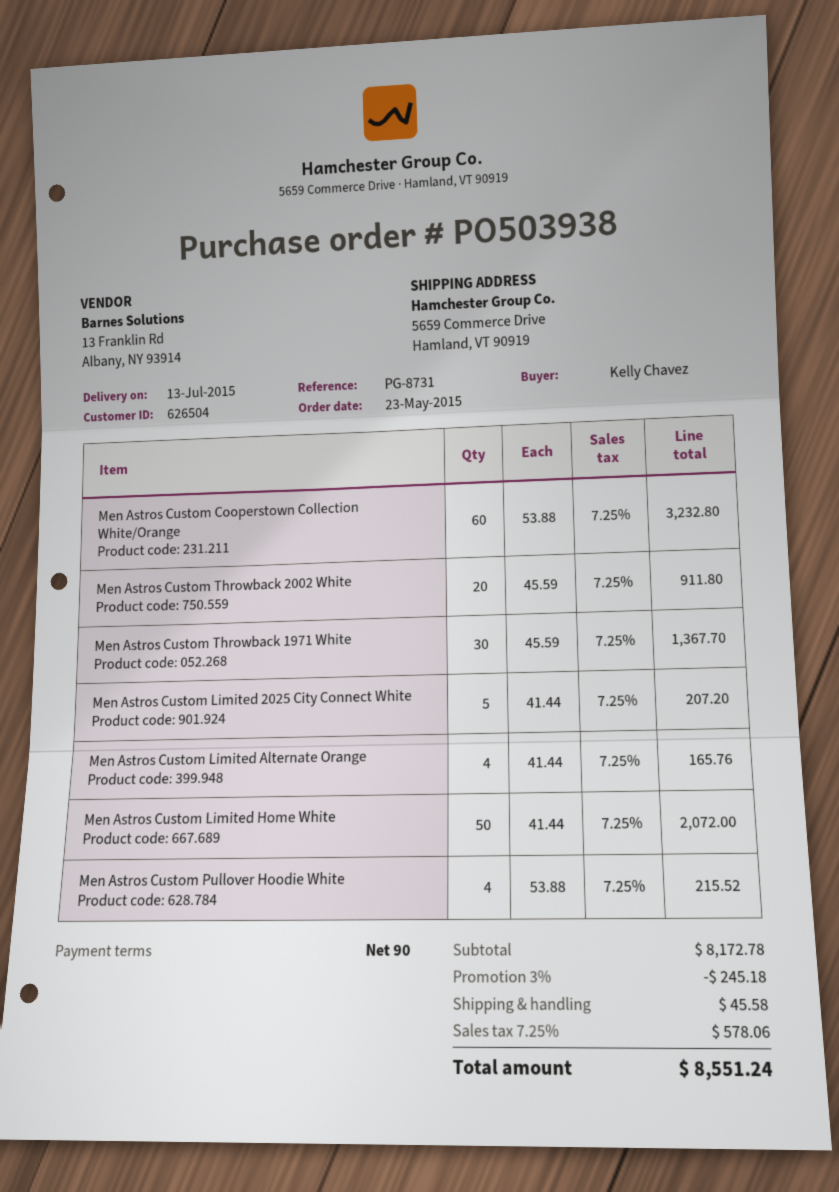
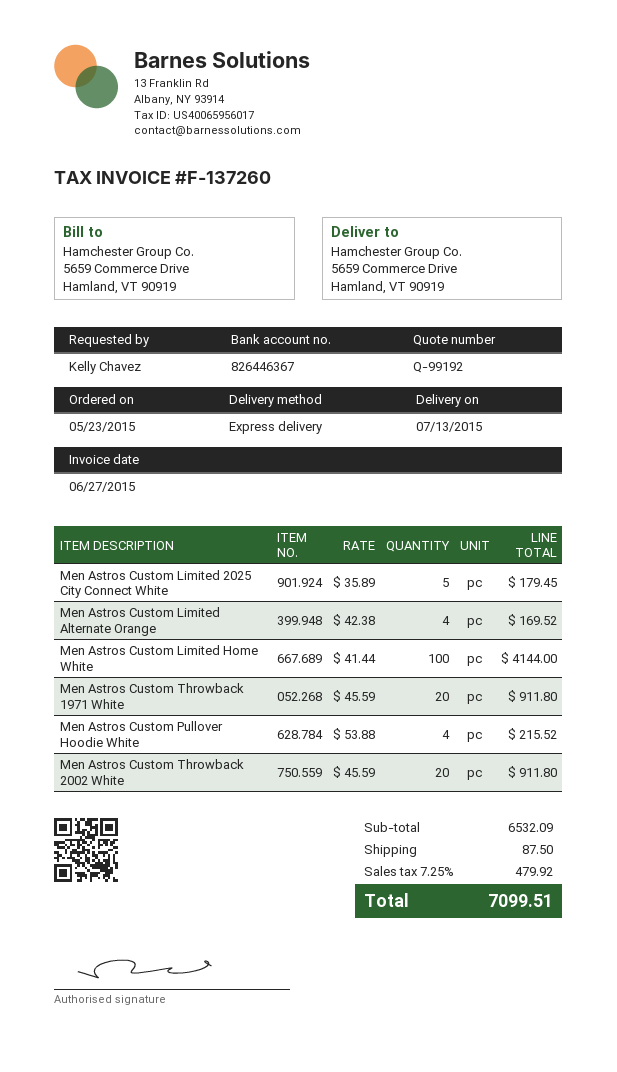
Men Astros Custom Cooperstown Collection White/Orange: 60 x 53.88 = 3232.80 -> none
Men Astros Custom Throwback 1971 White: 30 x 45.59 = 1367.70 -> 20 x 45.59 = 911.80
Men Astros Custom Limited 2025 City Connect White: 5 x 41.44 = 207.20 -> 5 x 35.89 = 179.45
Men Astros Custom Limited Alternate Orange: 4 x 41.44 = 165.76 -> 4 x 42.38 = 169.52
Men Astros Custom Limited Home White: 50 x 41.44 = 2072.00 -> 100 x 41.44 = 4144.00
subtotal: 8172.78 -> 6532.09
discount: 3% = 245.18 -> none
shipping: 45.58 -> 87.50
tax: 7.25% = 578.06 -> 7.25% = 479.92
total: 8551.24 -> 7099.51

